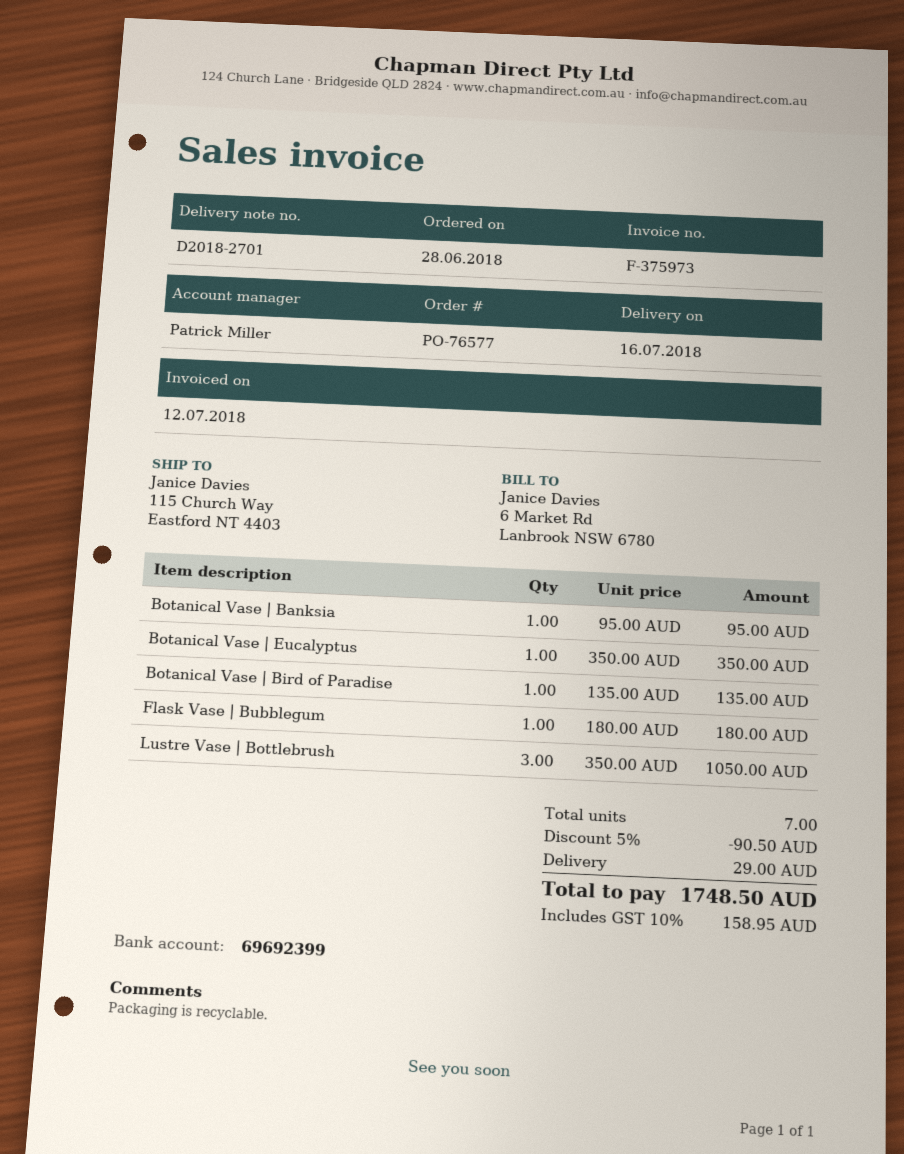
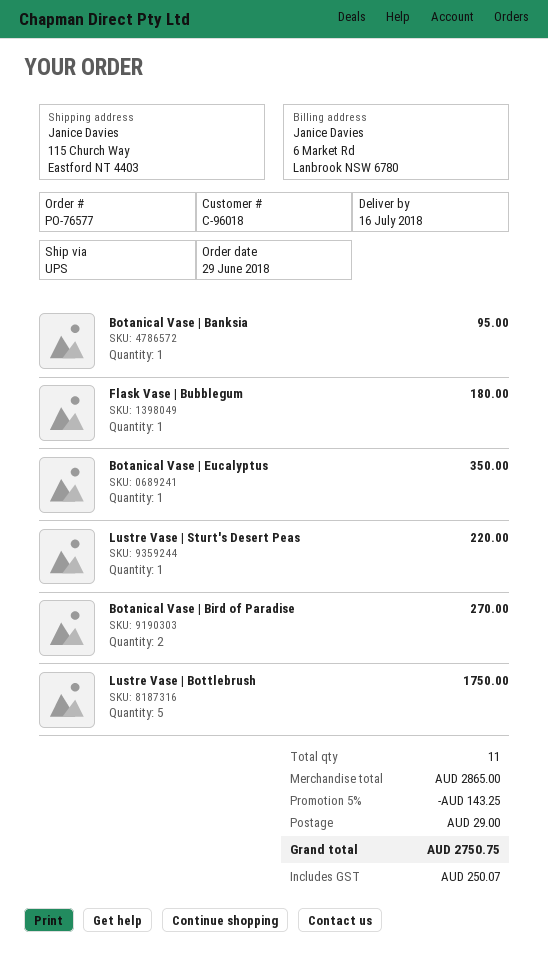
order date: 2018-06-28 -> 2018-06-29
Botanical Vase | Bird of Paradise: 1 for 135.00 -> 2 for 270.00
Lustre Vase | Bottlebrush: 3 for 1050.00 -> 5 for 1750.00
Lustre Vase | Sturt's Desert Peas: none -> 1 for 220.00
total quantity: 7 -> 11
discount: 5% = 90.50 -> 5% = 143.25
tax: 158.95 -> 250.07
total: 1748.50 -> 2750.75

